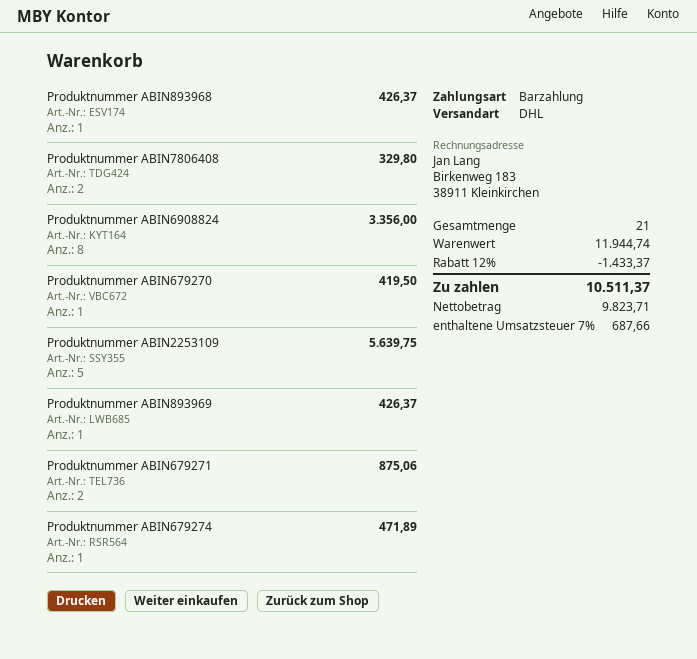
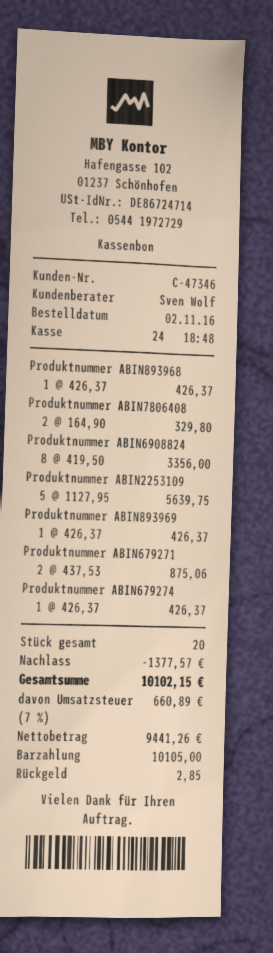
Produktnummer ABIN679270: 1 for 419.50 -> none
Produktnummer ABIN679274: 1 for 471.89 -> 1 for 426.37
total quantity: 21 -> 20
discount: 1433.37 -> 1377.57
net: 9823.71 -> 9441.26
tax: 7% = 687.66 -> 7% = 660.89
total: 10511.37 -> 10102.15

